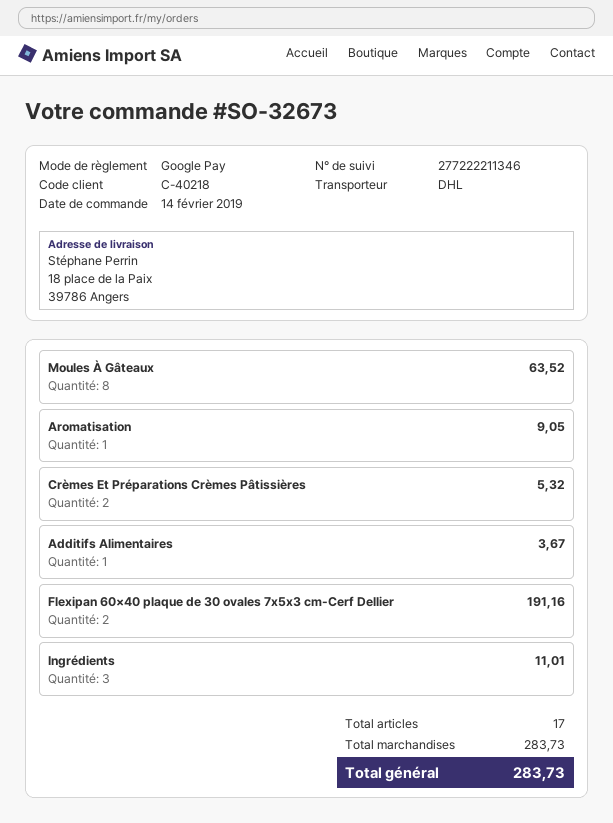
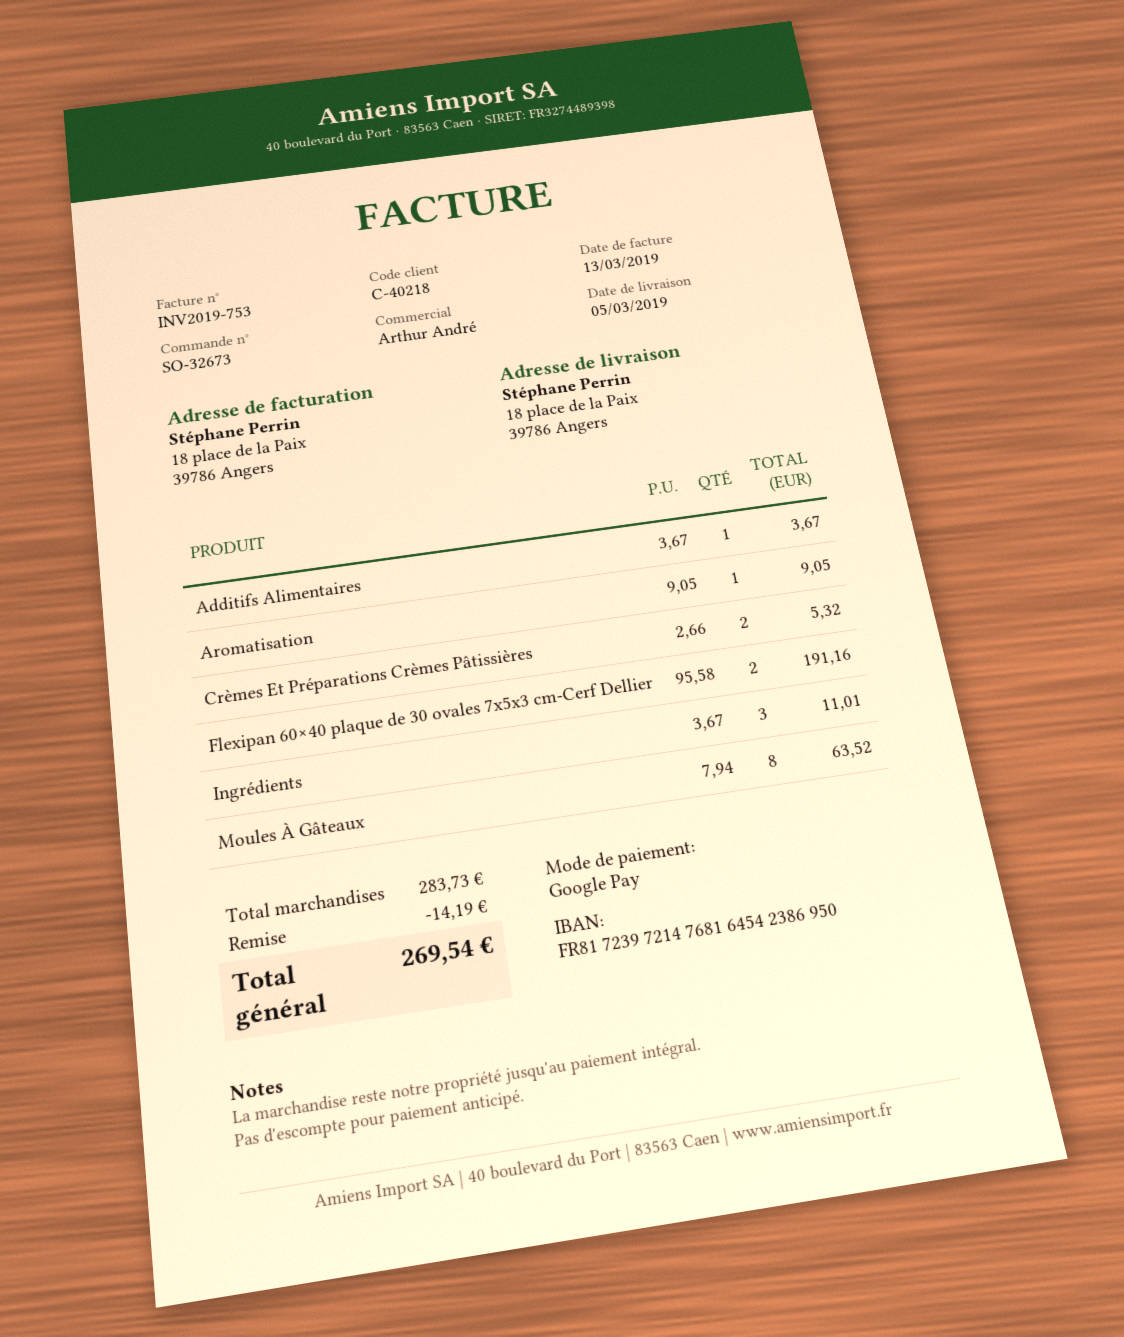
discount: none -> 14.19
total: 283.73 -> 269.54

